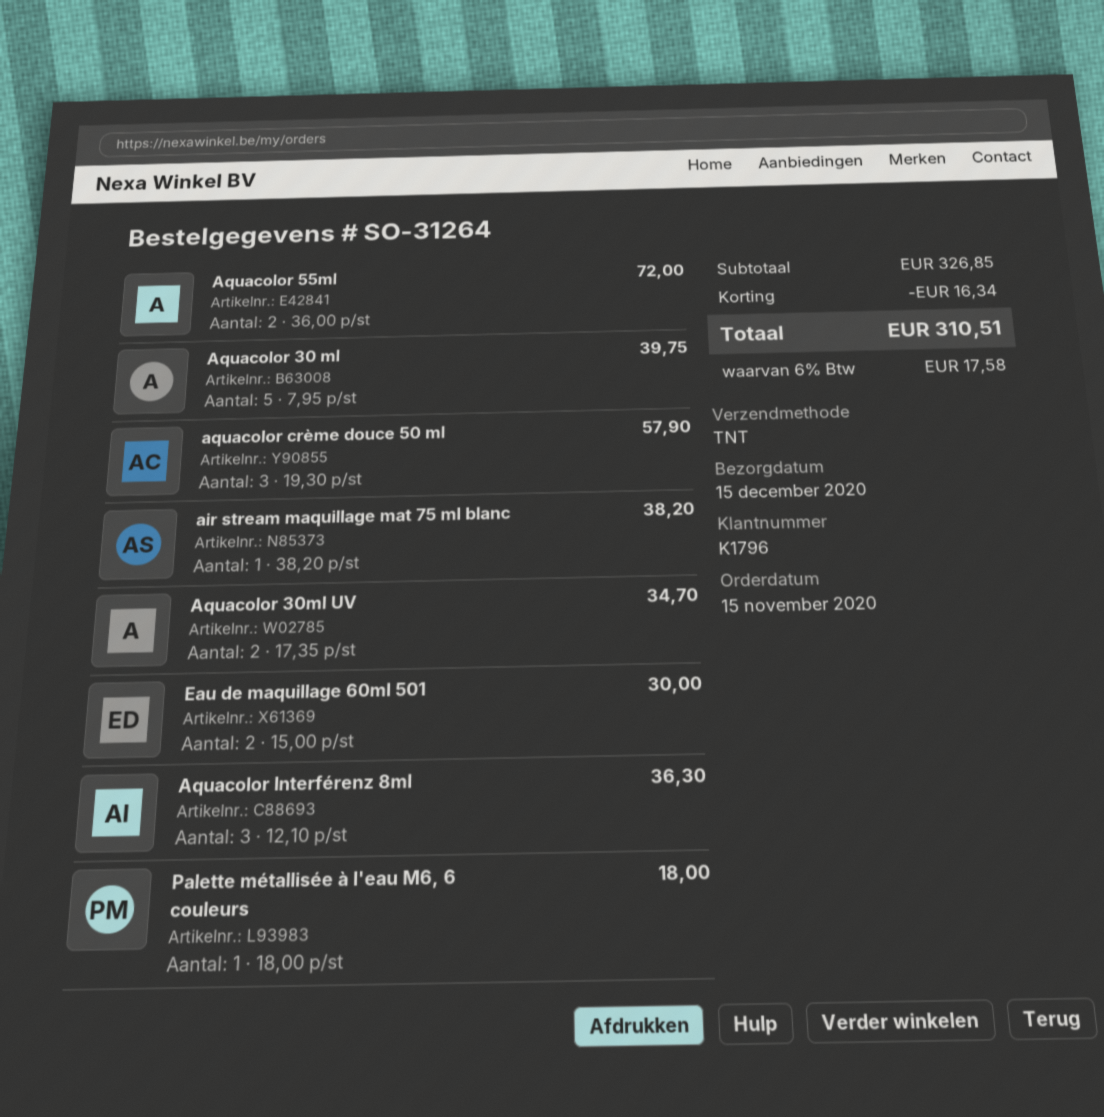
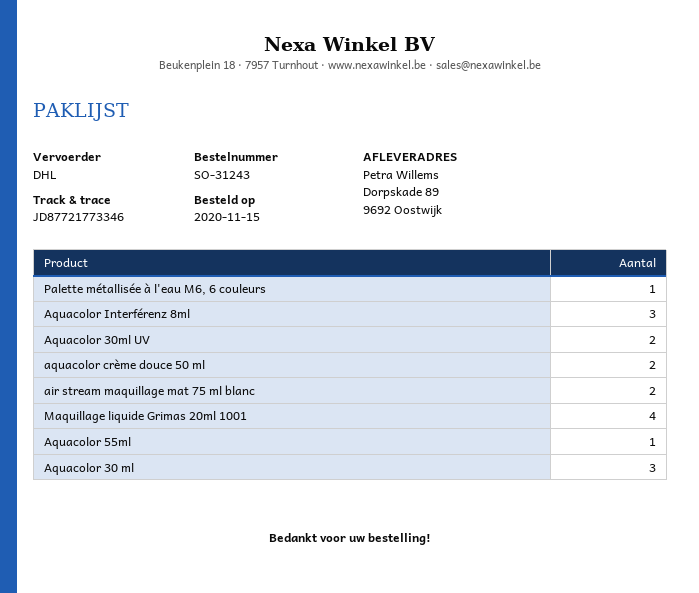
order number: SO-31264 -> SO-31243
shipping method: TNT -> DHL
Aquacolor 55ml: 2 -> 1
Aquacolor 30 ml: 5 -> 3
aquacolor crème douce 50 ml: 3 -> 2
air stream maquillage mat 75 ml blanc: 1 -> 2
Eau de maquillage 60ml 501: 2 -> none
Maquillage liquide Grimas 20ml 1001: none -> 4

